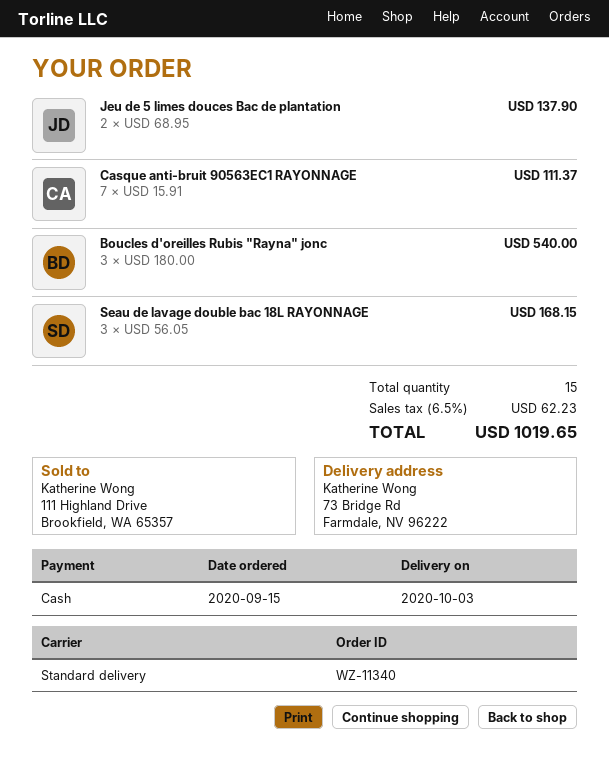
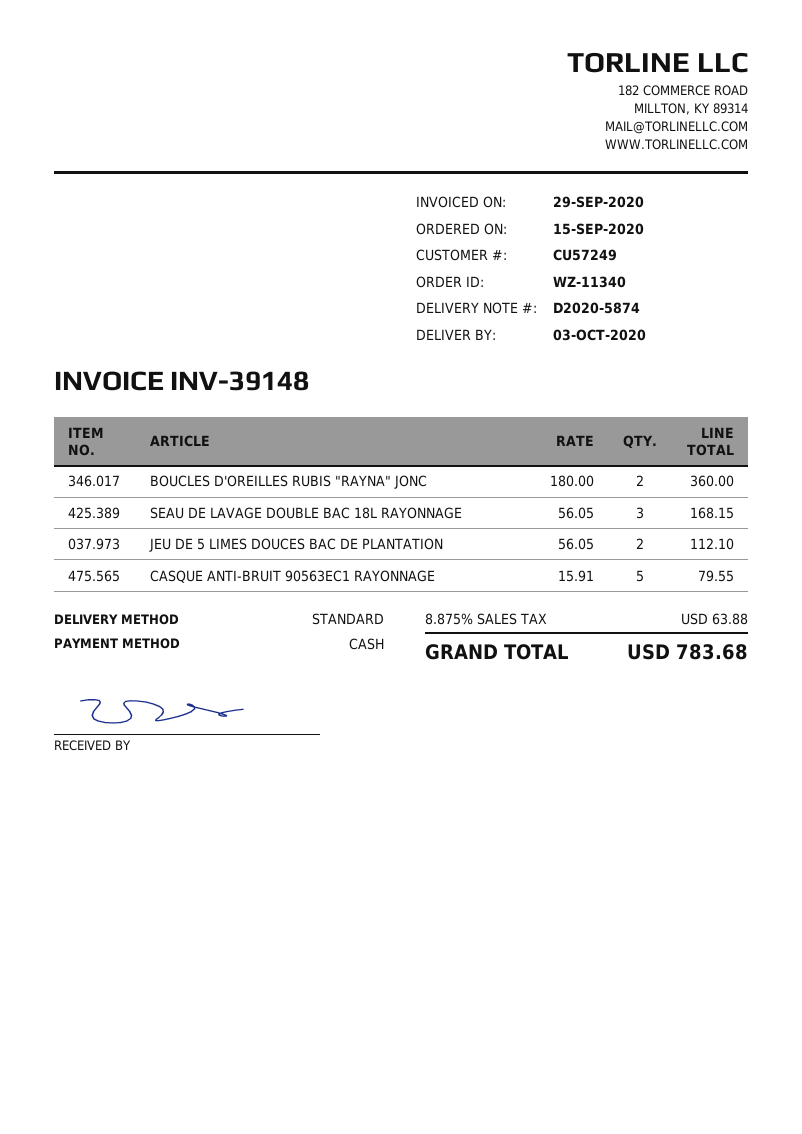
Jeu de 5 limes douces Bac de plantation: 2 x 68.95 = 137.90 -> 2 x 56.05 = 112.10
Casque anti-bruit 90563EC1 RAYONNAGE: 7 x 15.91 = 111.37 -> 5 x 15.91 = 79.55
Boucles d'oreilles Rubis "Rayna" jonc: 3 x 180.00 = 540.00 -> 2 x 180.00 = 360.00
tax: 6.5% = 62.23 -> 8.875% = 63.88
total: 1019.65 -> 783.68

